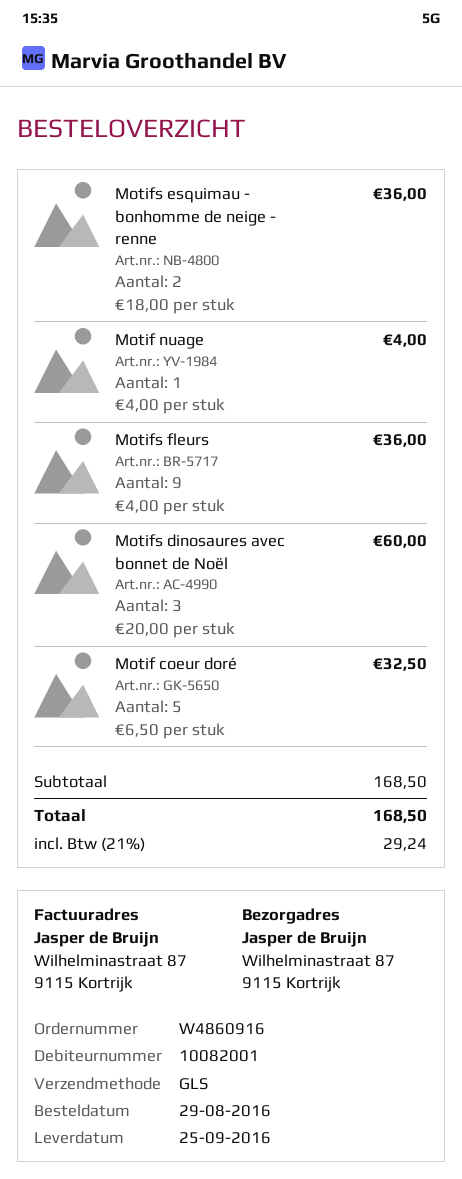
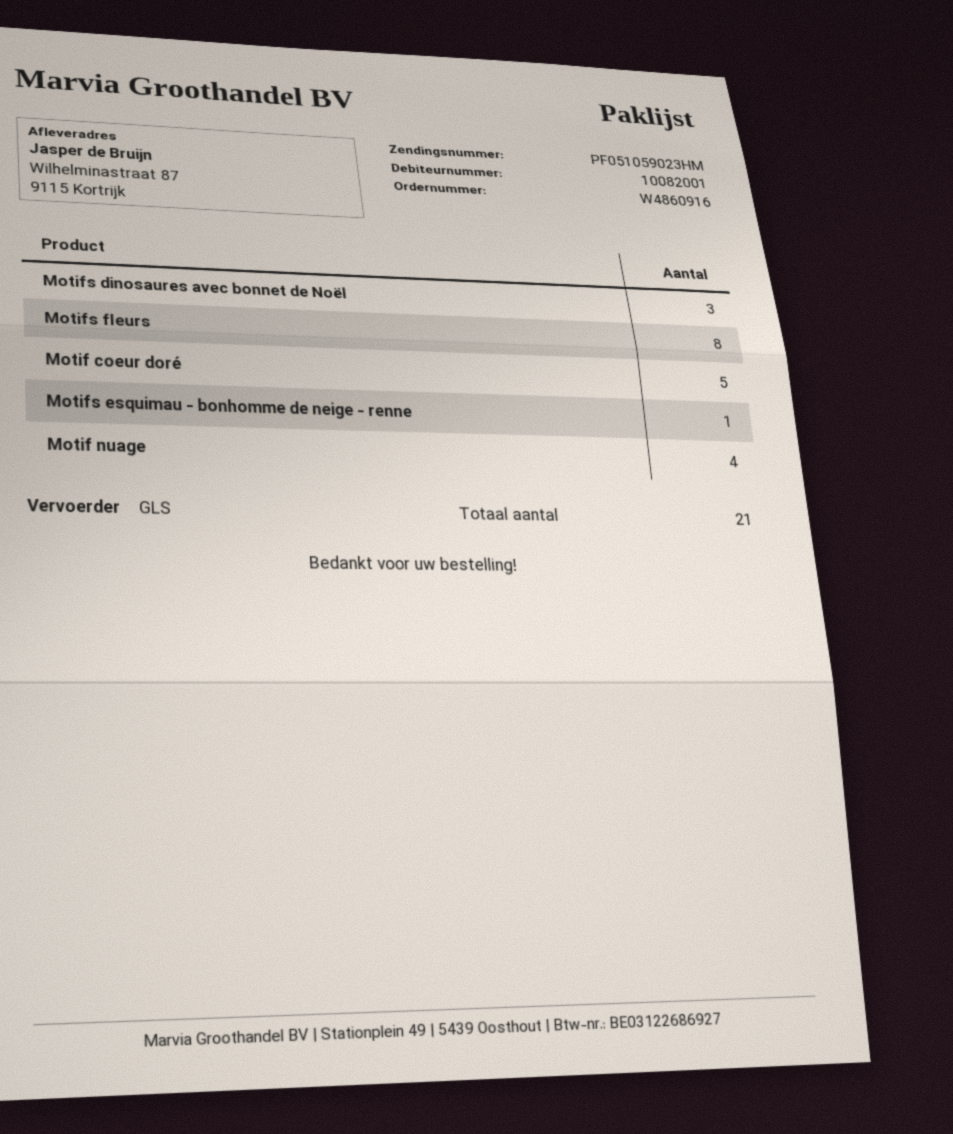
Motifs esquimau - bonhomme de neige - renne: 2 -> 1
Motif nuage: 1 -> 4
Motifs fleurs: 9 -> 8

